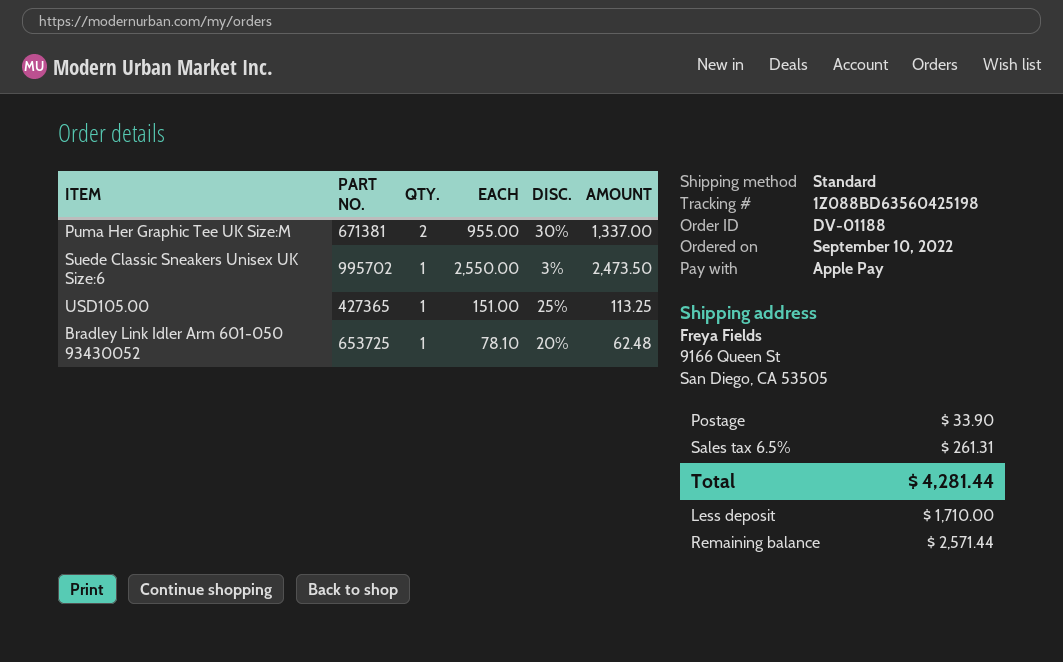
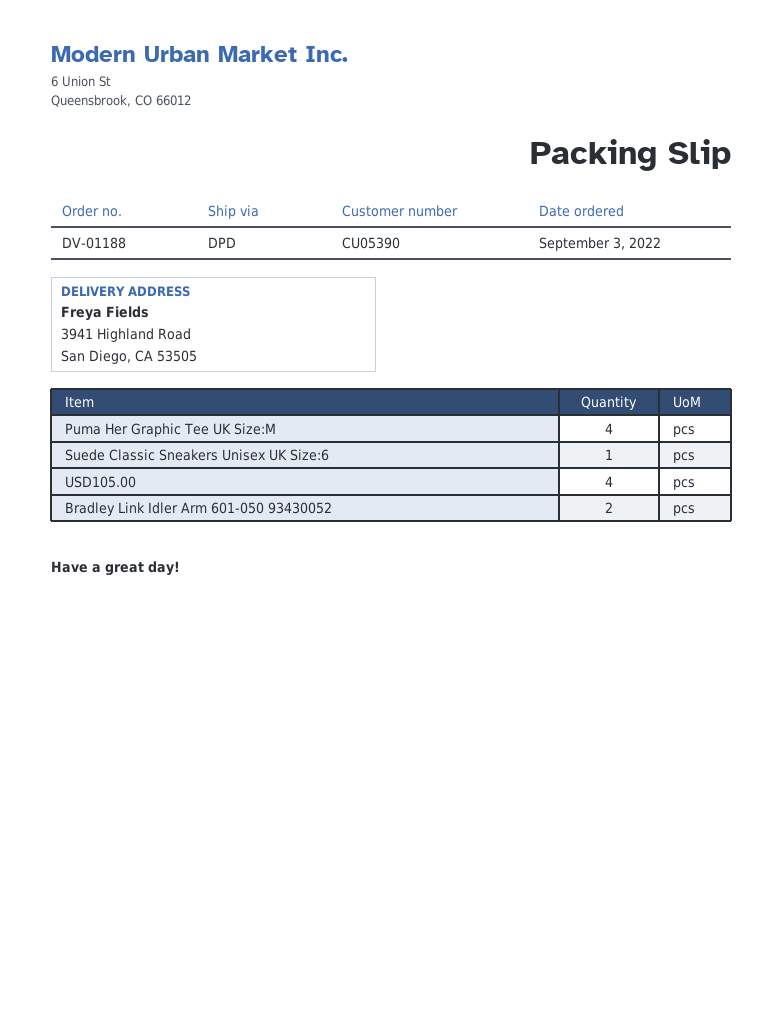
order date: 2022-09-10 -> 2022-09-03
shipping method: standard -> DPD
ship to: 9166 Queen St, San Diego, CA 53505 -> 3941 Highland Road, San Diego, CA 53505
Puma Her Graphic Tee UK Size:M: 2 -> 4
USD105.00: 1 -> 4
Bradley Link Idler Arm 601-050 93430052: 1 -> 2

